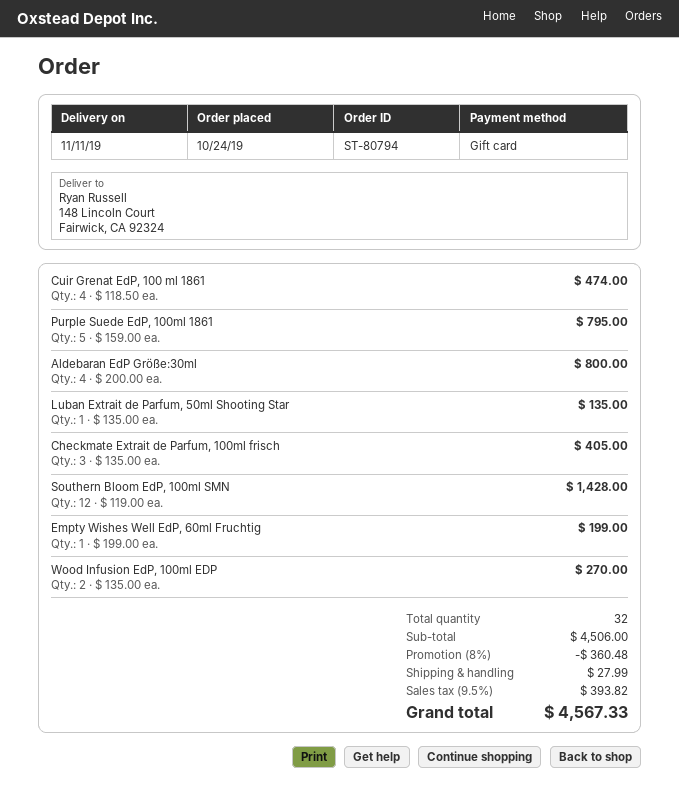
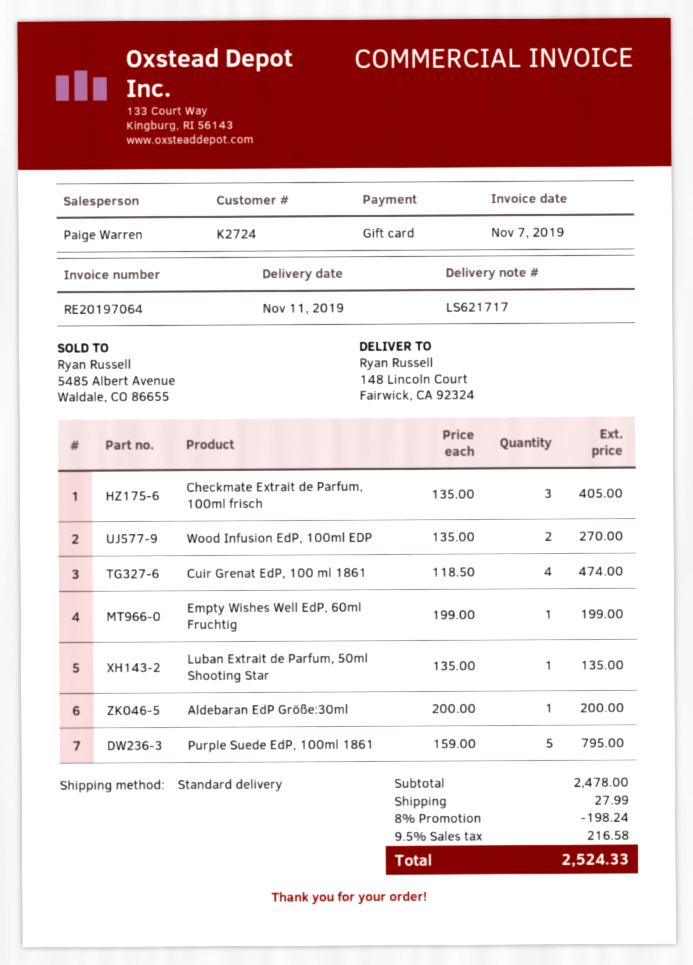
Aldebaran EdP Größe:30ml: 4 x 200.00 = 800.00 -> 1 x 200.00 = 200.00
Southern Bloom EdP, 100ml SMN: 12 x 119.00 = 1428.00 -> none
subtotal: 4506.00 -> 2478.00
discount: 8% = 360.48 -> 8% = 198.24
tax: 9.5% = 393.82 -> 9.5% = 216.58
total: 4567.33 -> 2524.33

